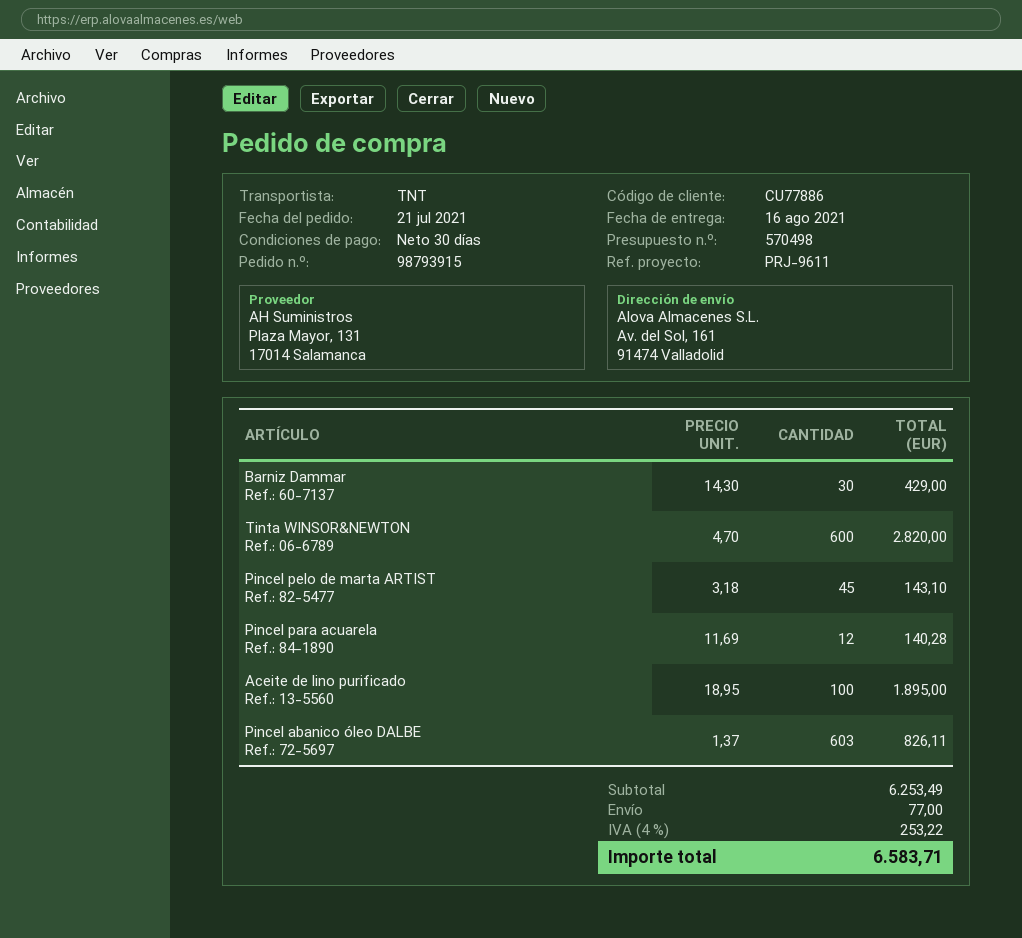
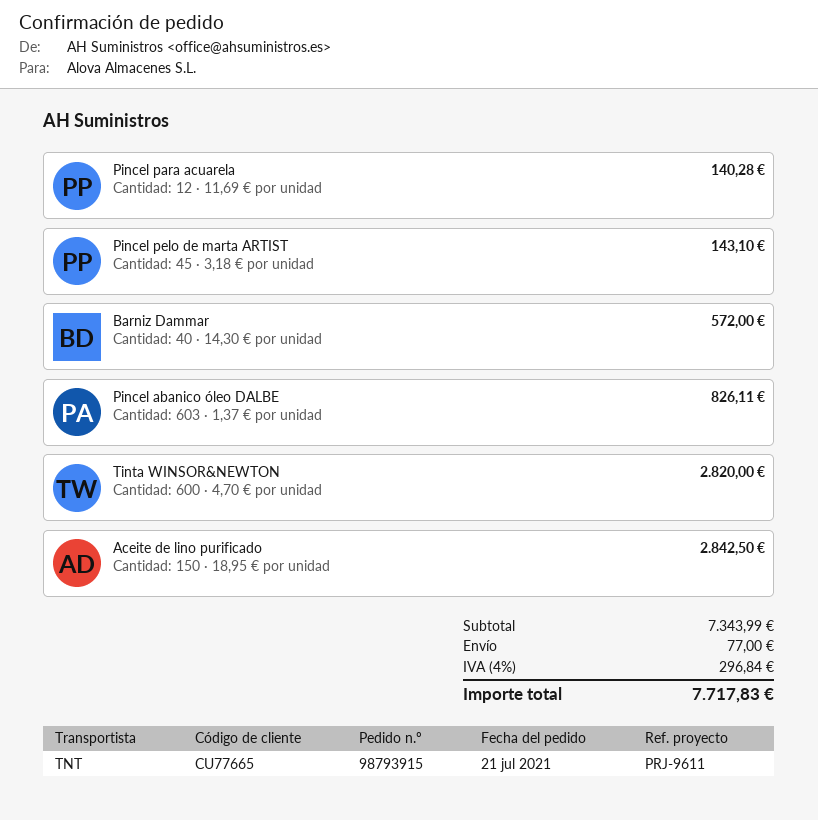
customer number: CU77886 -> CU77665
Barniz Dammar: 30 x 14.30 = 429.00 -> 40 x 14.30 = 572.00
Aceite de lino purificado: 100 x 18.95 = 1895.00 -> 150 x 18.95 = 2842.50
subtotal: 6253.49 -> 7343.99
tax: 4% = 253.22 -> 4% = 296.84
total: 6583.71 -> 7717.83

